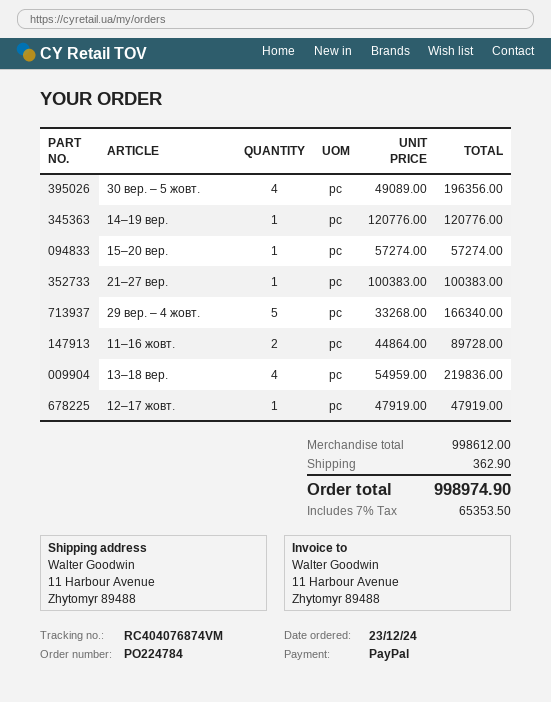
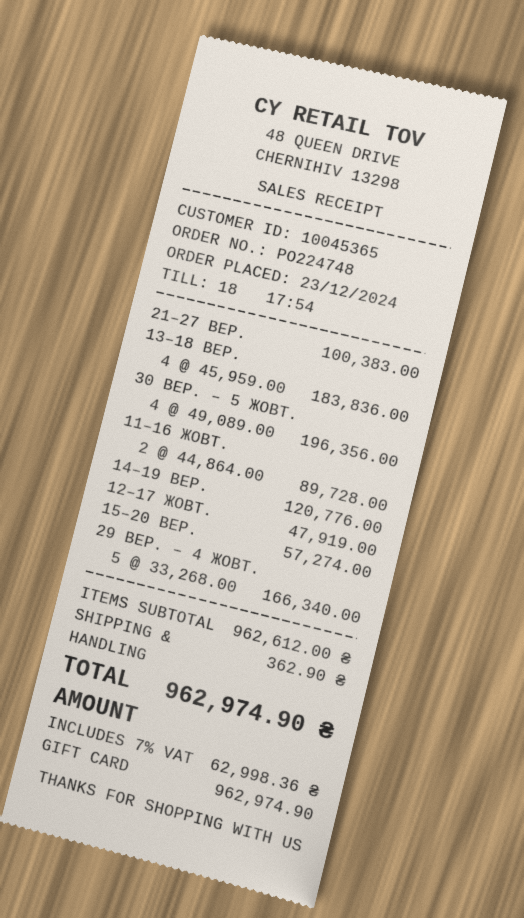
order number: PO224784 -> PO224748
payment method: PayPal -> gift card
13–18 вер.: 4 x 54959.00 = 219836.00 -> 4 x 45959.00 = 183836.00
subtotal: 998612.00 -> 962612.00
tax: 7% = 65353.50 -> 7% = 62998.36
total: 998974.90 -> 962974.90

